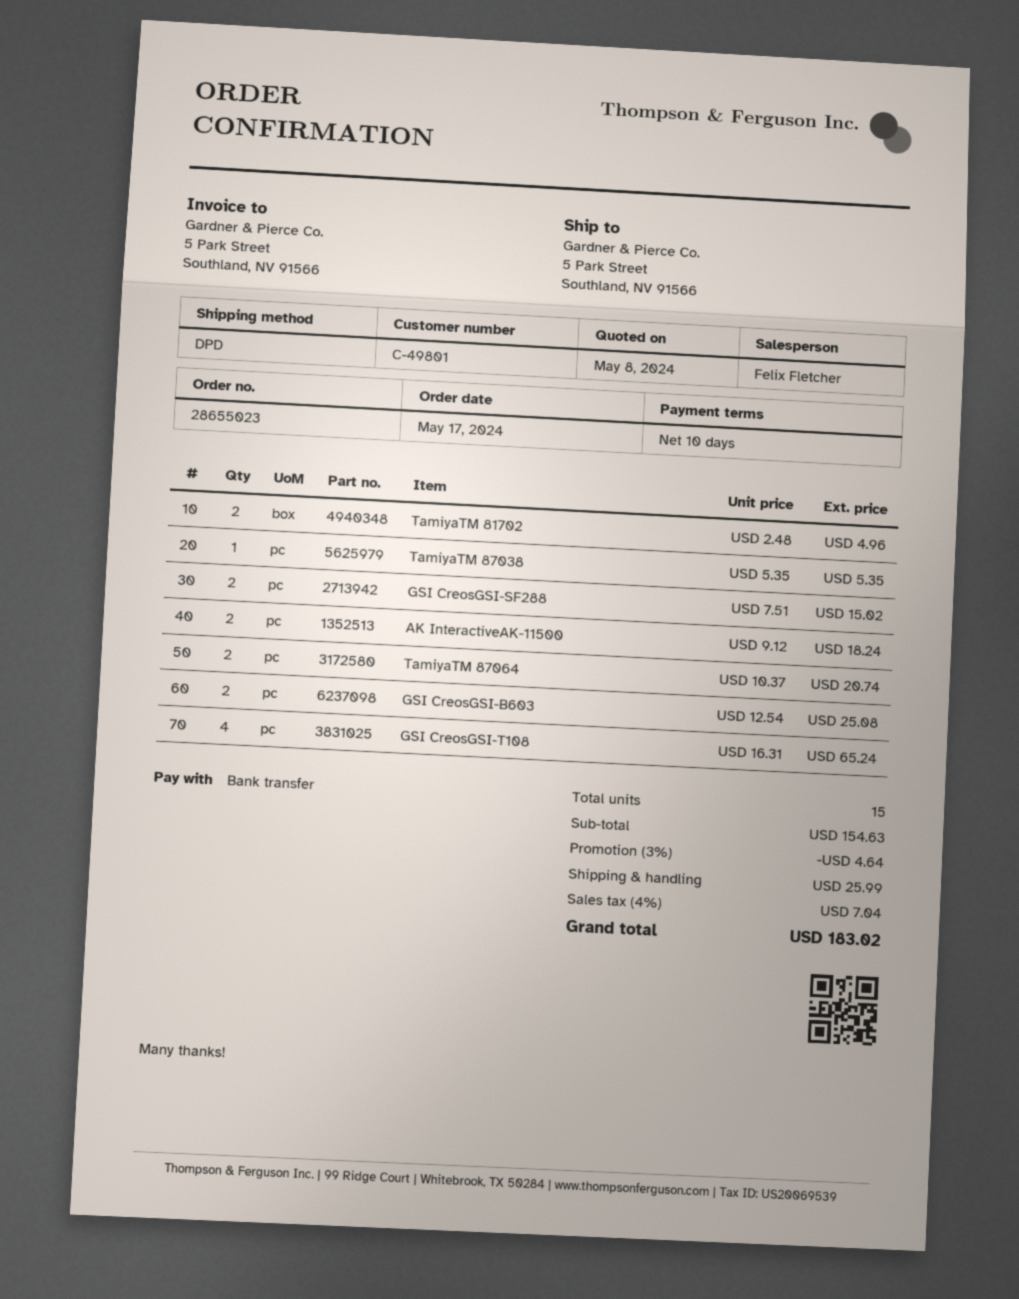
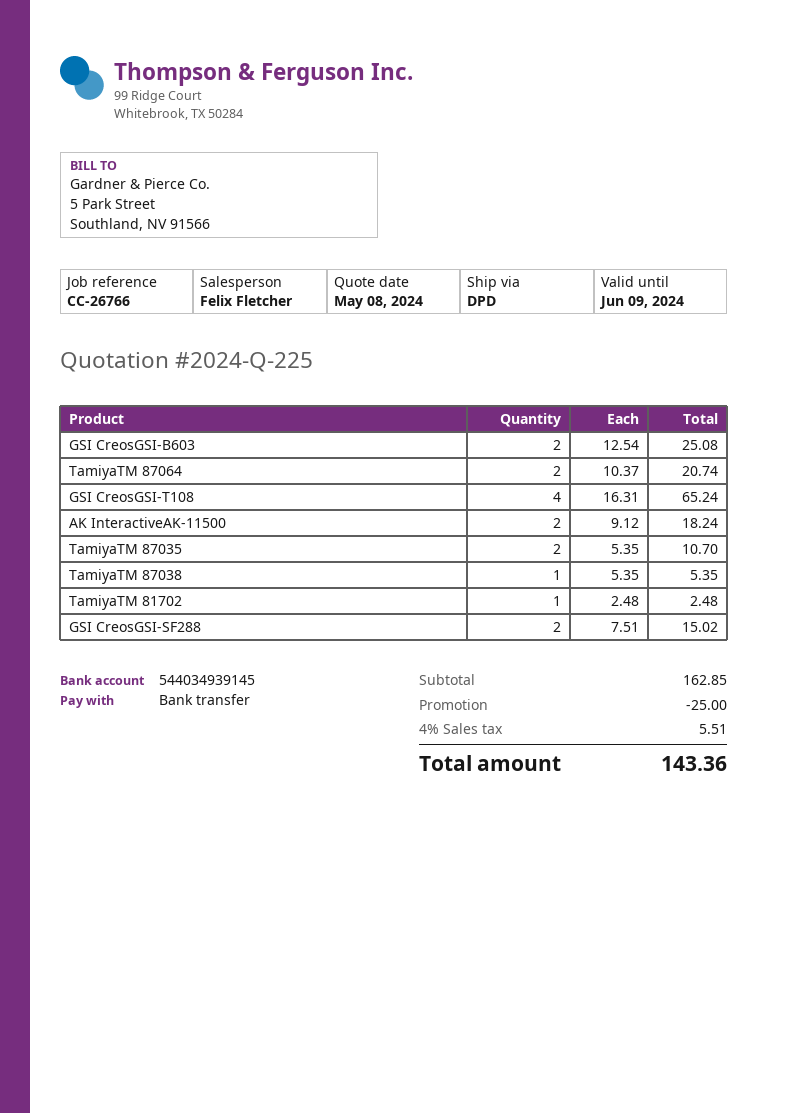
TamiyaTM 81702: 2 x 2.48 = 4.96 -> 1 x 2.48 = 2.48
TamiyaTM 87035: none -> 2 x 5.35 = 10.70
subtotal: 154.63 -> 162.85
discount: 4.64 -> 25.00
shipping: 25.99 -> none
tax: 4% = 7.04 -> 4% = 5.51
total: 183.02 -> 143.36

